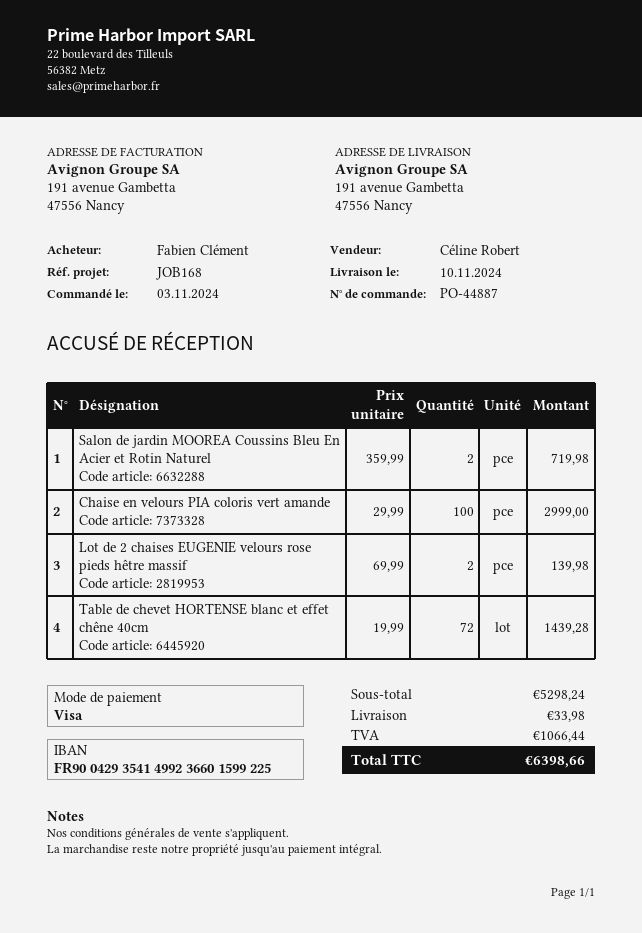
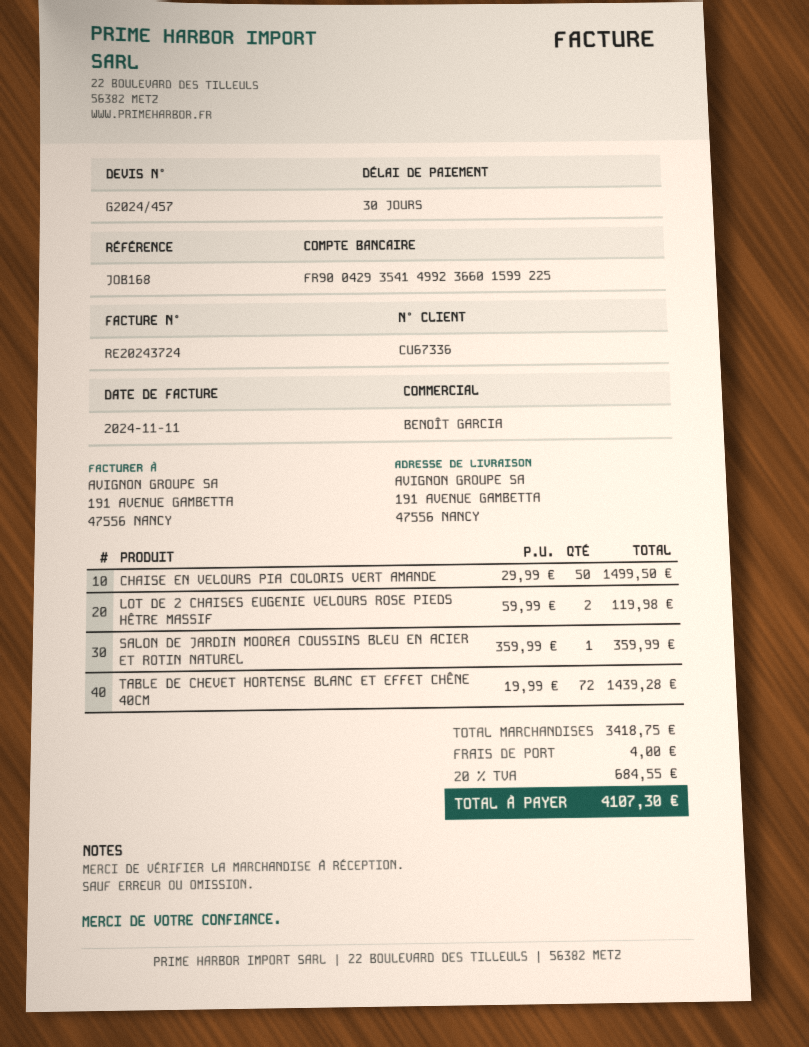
sales rep: Céline Robert -> BENOÎT GARCIA
Salon de jardin MOOREA Coussins Bleu En Acier et Rotin Naturel: 2 x 359.99 = 719.98 -> 1 x 359.99 = 359.99
Chaise en velours PIA coloris vert amande: 100 x 29.99 = 2999.00 -> 50 x 29.99 = 1499.50
Lot de 2 chaises EUGENIE velours rose pieds hêtre massif: 2 x 69.99 = 139.98 -> 2 x 59.99 = 119.98
subtotal: 5298.24 -> 3418.75
shipping: 33.98 -> 4.00
tax: 1066.44 -> 684.55
total: 6398.66 -> 4107.30

